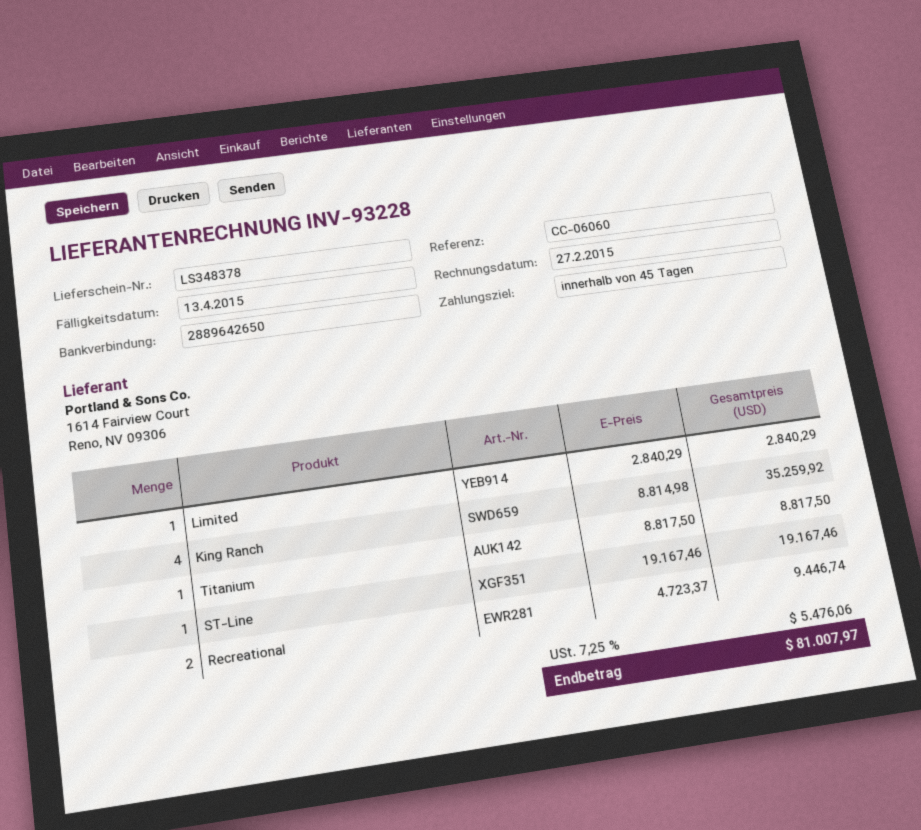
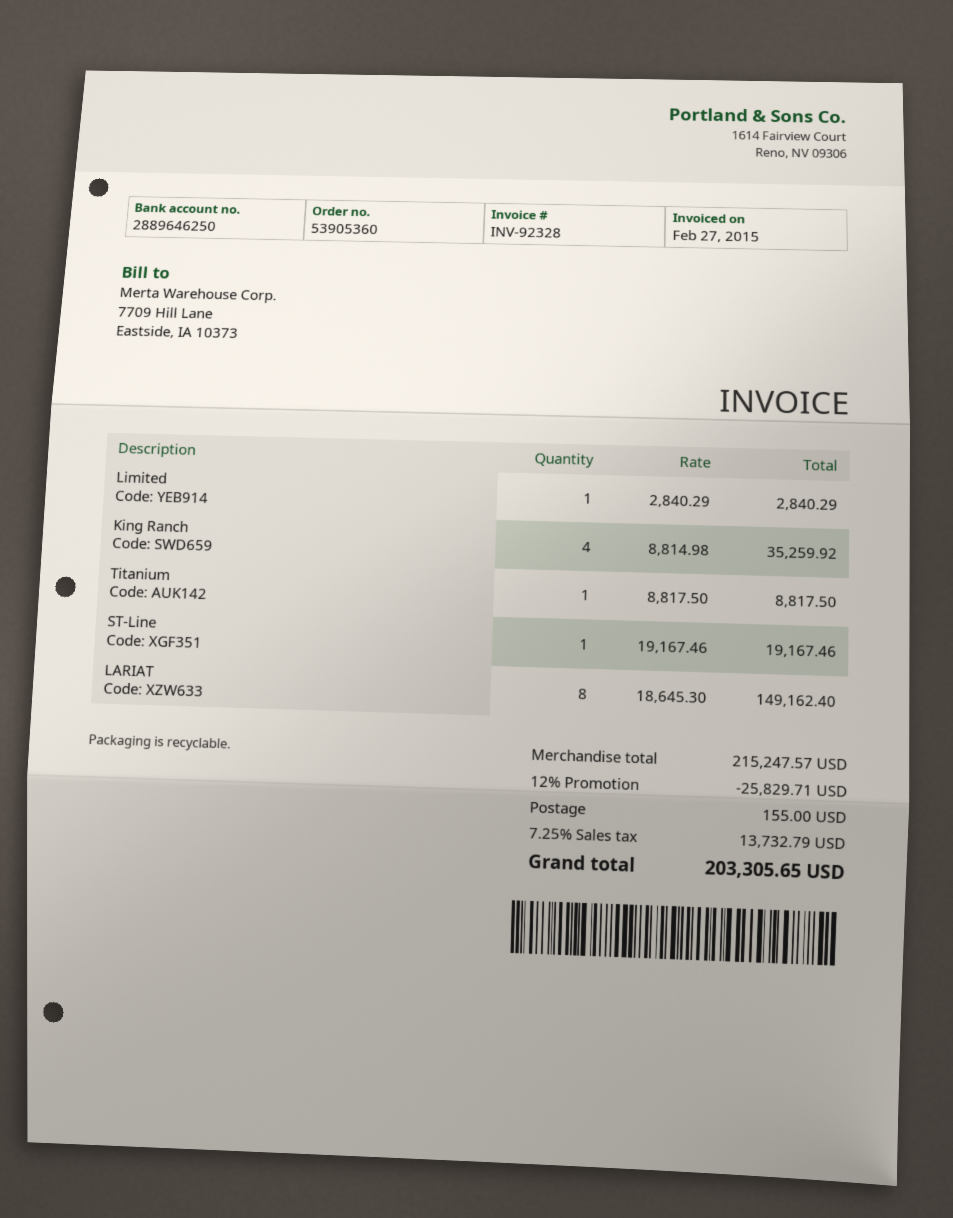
invoice number: INV-93228 -> INV-92328
bank account: 2889642650 -> 2889646250
Recreational: 2 x 4723.37 = 9446.74 -> none
LARIAT: none -> 8 x 18645.30 = 149162.40
discount: none -> 12% = 25829.71
shipping: none -> 155.00
tax: 7.25% = 5476.06 -> 7.25% = 13732.79
total: 81007.97 -> 203305.65

